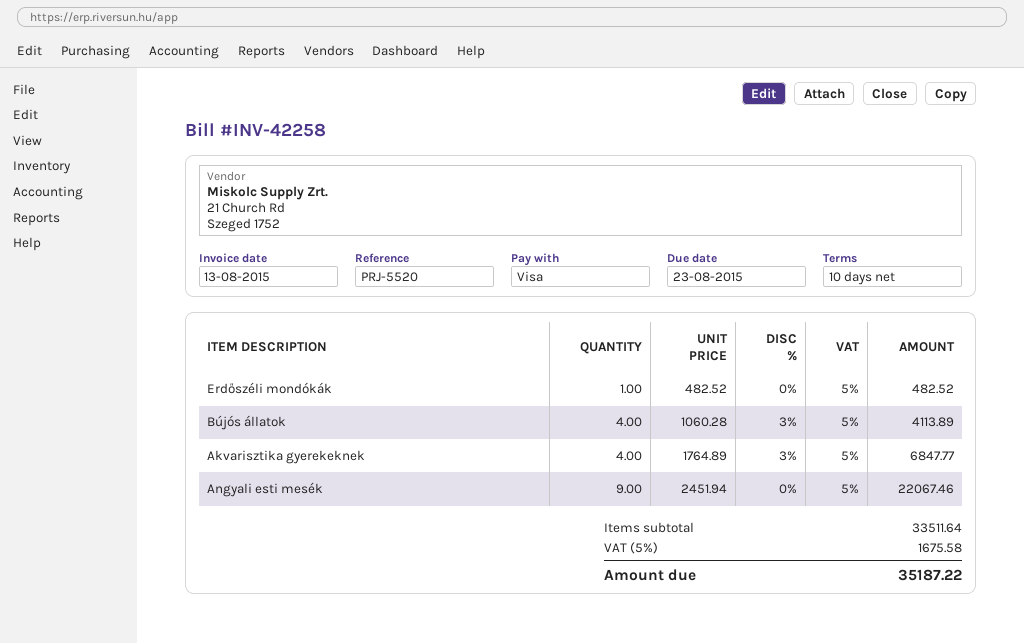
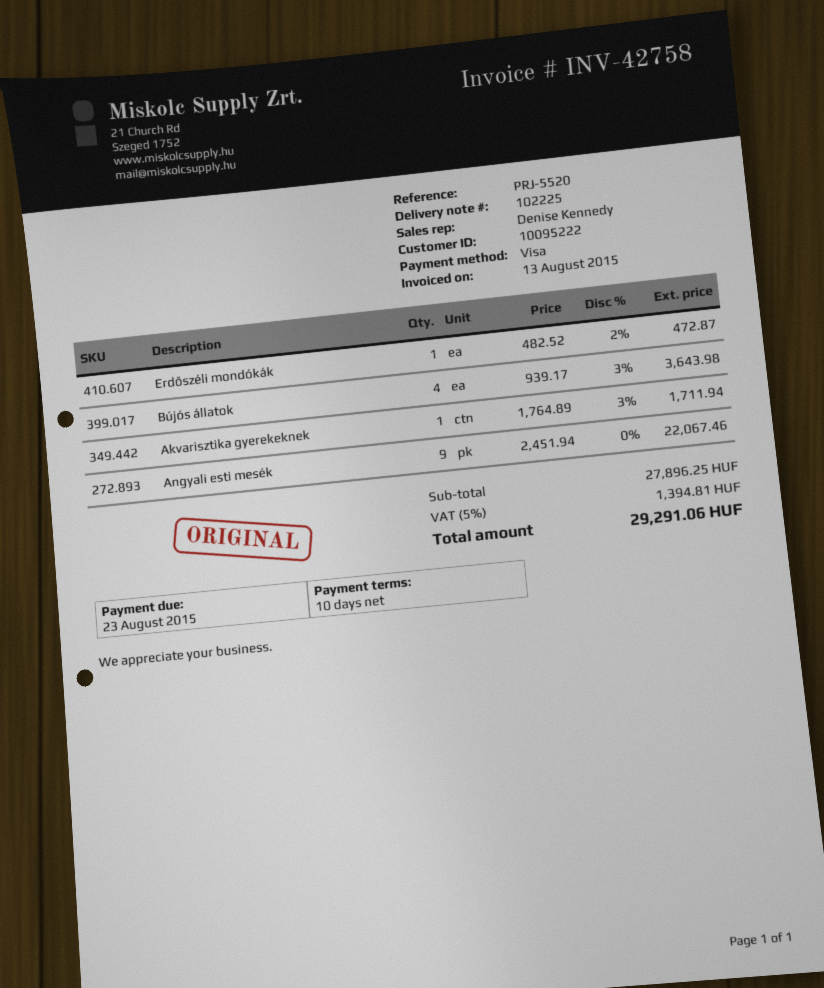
invoice number: INV-42258 -> INV-42758
Erdőszéli mondókák: 1 x 482.52 = 482.52 -> 1 x 482.52 - 2% = 472.87
Bújós állatok: 4 x 1060.28 - 3% = 4113.89 -> 4 x 939.17 - 3% = 3643.98
Akvarisztika gyerekeknek: 4 x 1764.89 - 3% = 6847.77 -> 1 x 1764.89 - 3% = 1711.94
subtotal: 33511.64 -> 27896.25
tax: 5% = 1675.58 -> 5% = 1394.81
total: 35187.22 -> 29291.06

